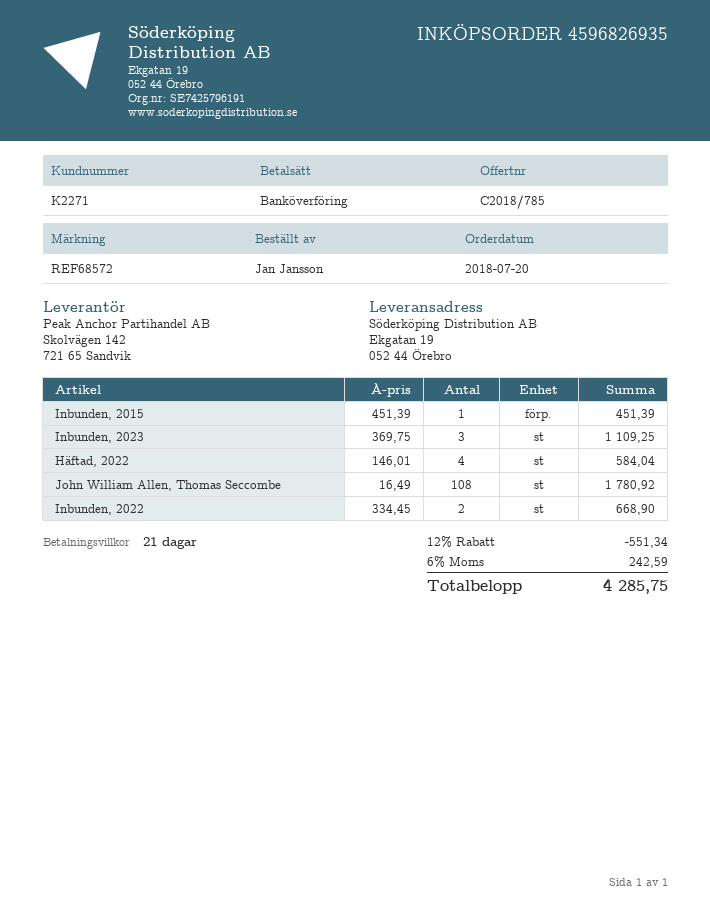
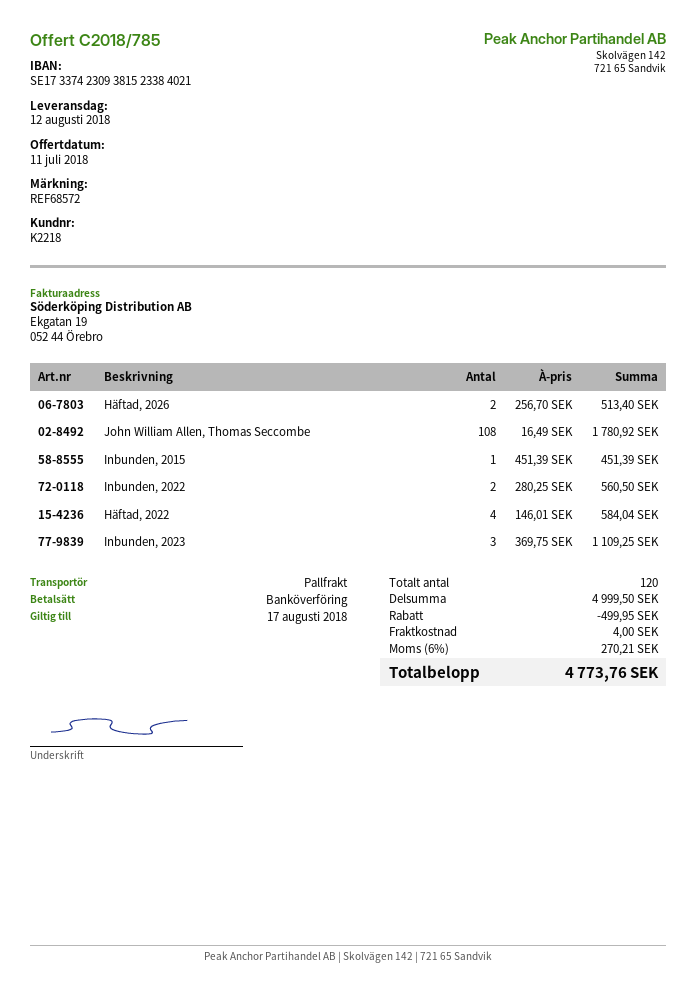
customer number: K2271 -> K2218
Inbunden, 2022: 2 x 334.45 = 668.90 -> 2 x 280.25 = 560.50
Häftad, 2026: none -> 2 x 256.70 = 513.40
discount: 551.34 -> 499.95
shipping: none -> 4.00
tax: 6% = 242.59 -> 6% = 270.21
total: 4285.75 -> 4773.76

